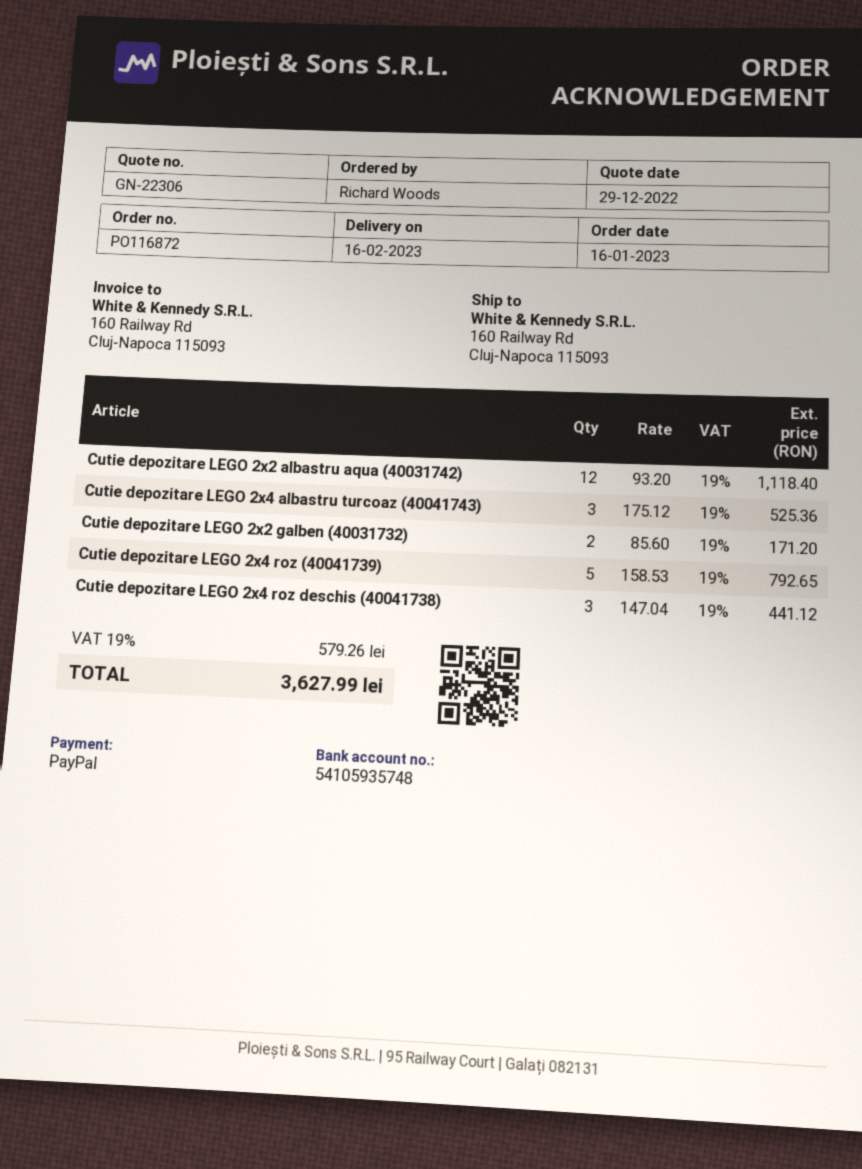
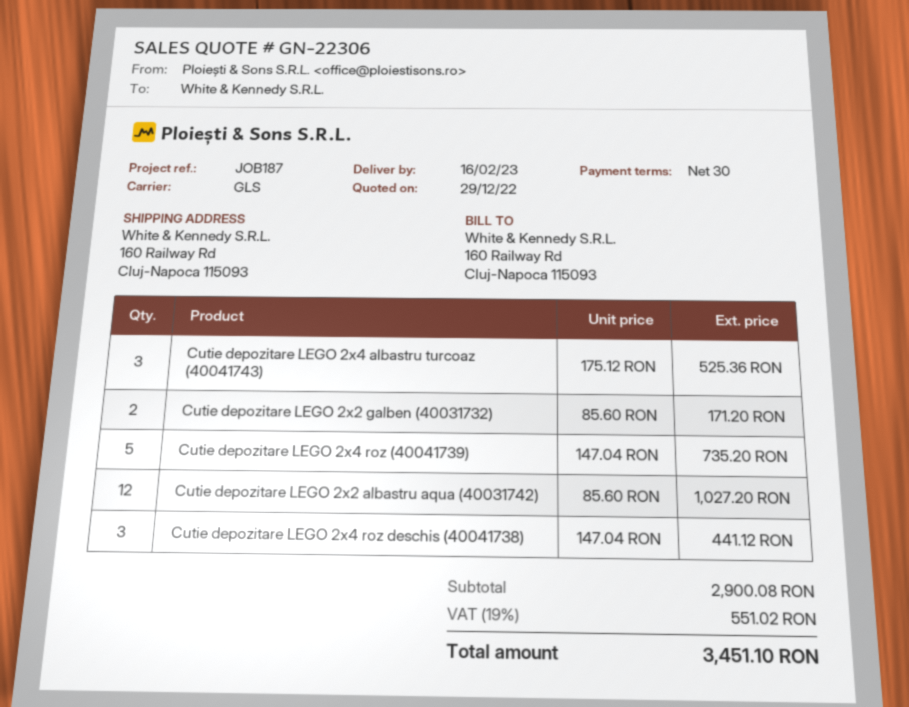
Cutie depozitare LEGO 2x2 albastru aqua (40031742): 12 x 93.20 = 1118.40 -> 12 x 85.60 = 1027.20
Cutie depozitare LEGO 2x4 roz (40041739): 5 x 158.53 = 792.65 -> 5 x 147.04 = 735.20
tax: 19% = 579.26 -> 19% = 551.02
total: 3627.99 -> 3451.10

